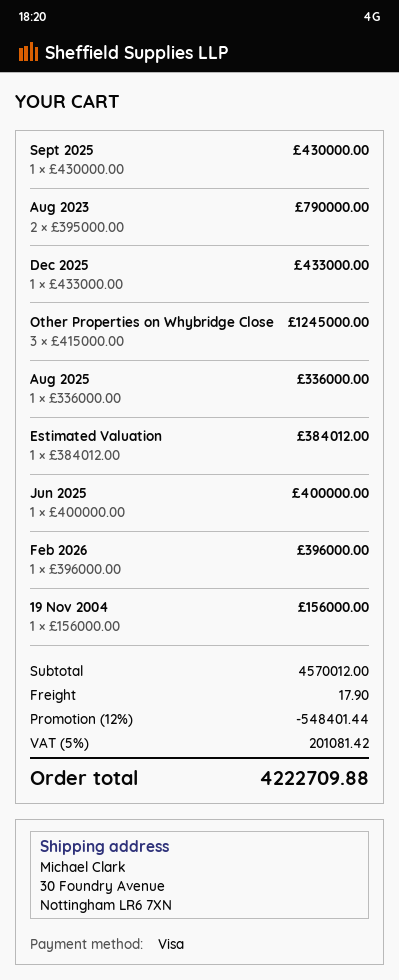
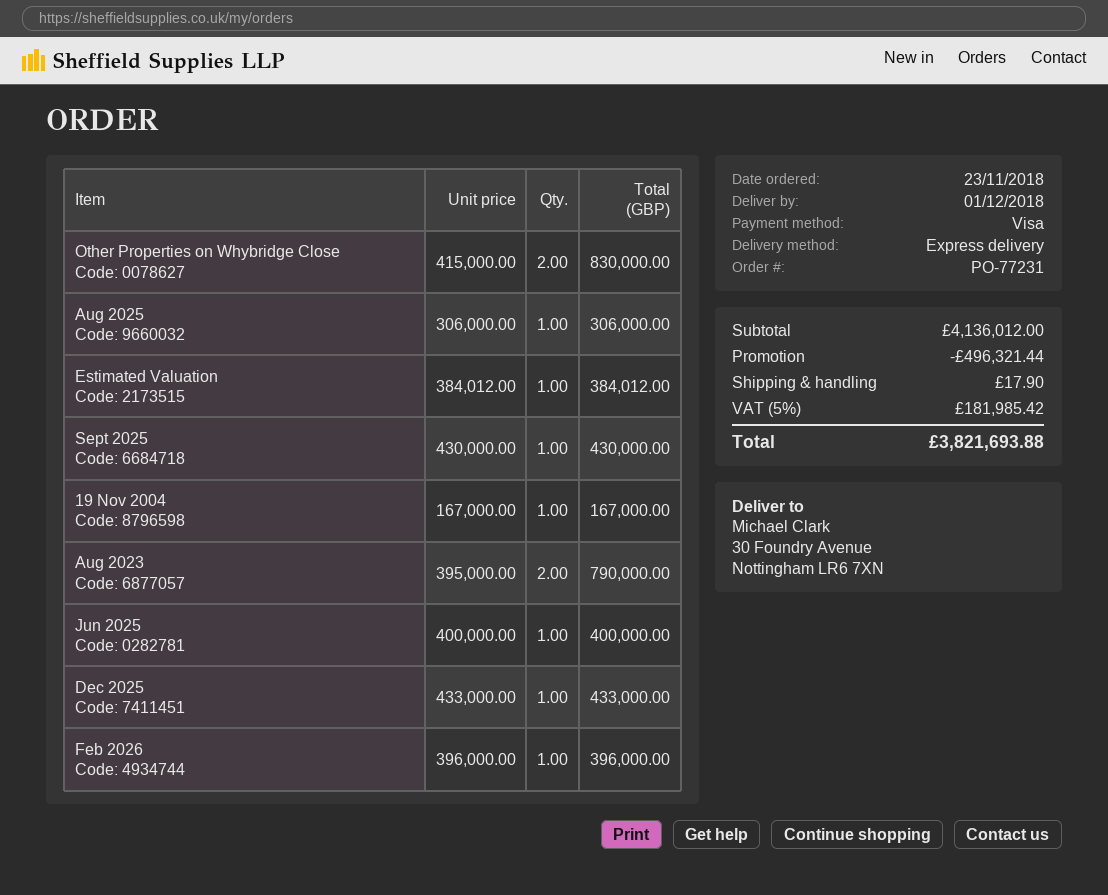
Other Properties on Whybridge Close: 3 x 415000.00 = 1245000.00 -> 2 x 415000.00 = 830000.00
Aug 2025: 1 x 336000.00 = 336000.00 -> 1 x 306000.00 = 306000.00
19 Nov 2004: 1 x 156000.00 = 156000.00 -> 1 x 167000.00 = 167000.00
subtotal: 4570012.00 -> 4136012.00
discount: 548401.44 -> 496321.44
tax: 5% = 201081.42 -> 5% = 181985.42
total: 4222709.88 -> 3821693.88

